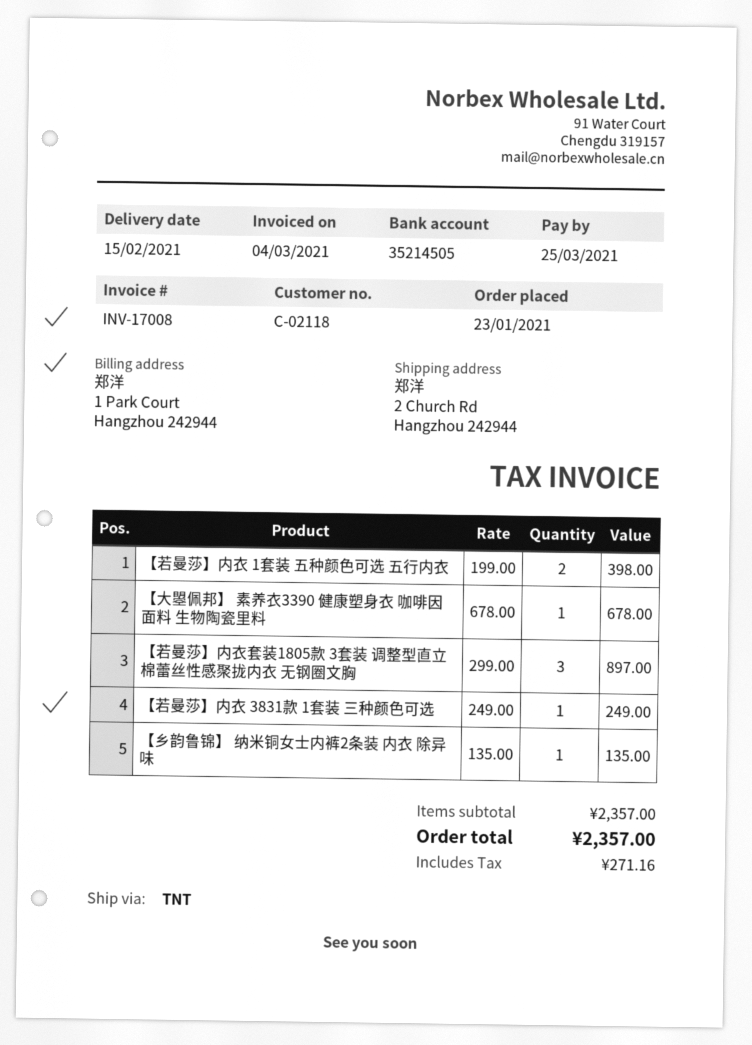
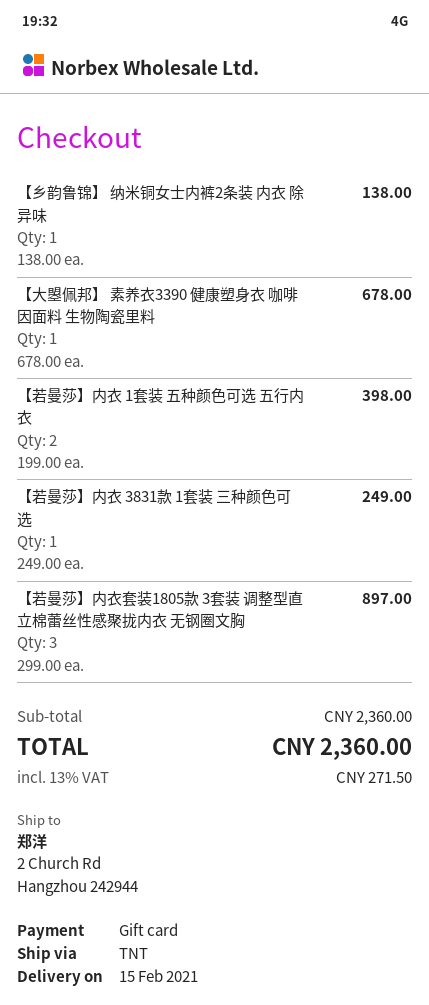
【乡韵鲁锦】 纳米铜女士内裤2条装 内衣 除异味: 1 x 135.00 = 135.00 -> 1 x 138.00 = 138.00
subtotal: 2357.00 -> 2360.00
tax: 271.16 -> 271.50
total: 2357.00 -> 2360.00

